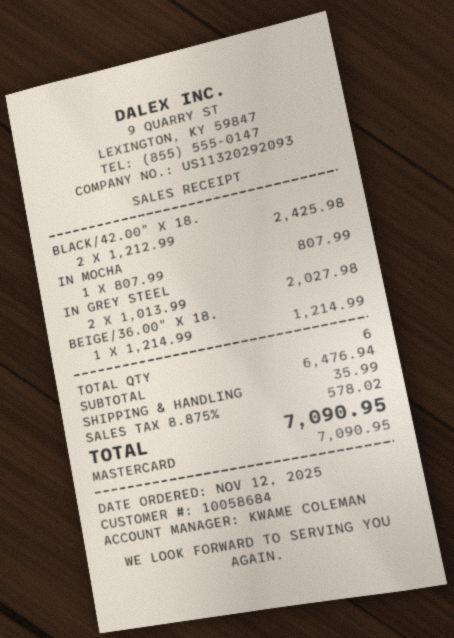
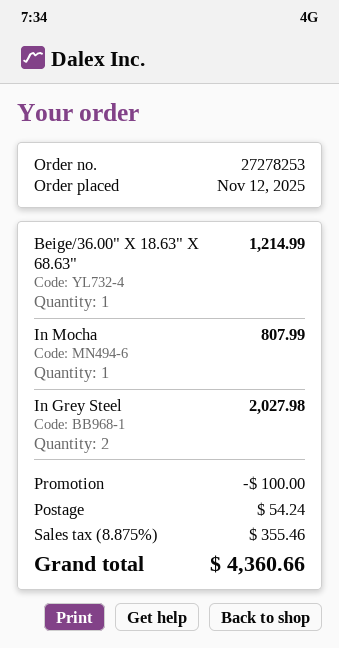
BLACK/42.00" X 18.: 2 for 2425.98 -> none
discount: none -> 100.00
shipping: 35.99 -> 54.24
tax: 8.875% = 578.02 -> 8.875% = 355.46
total: 7090.95 -> 4360.66

